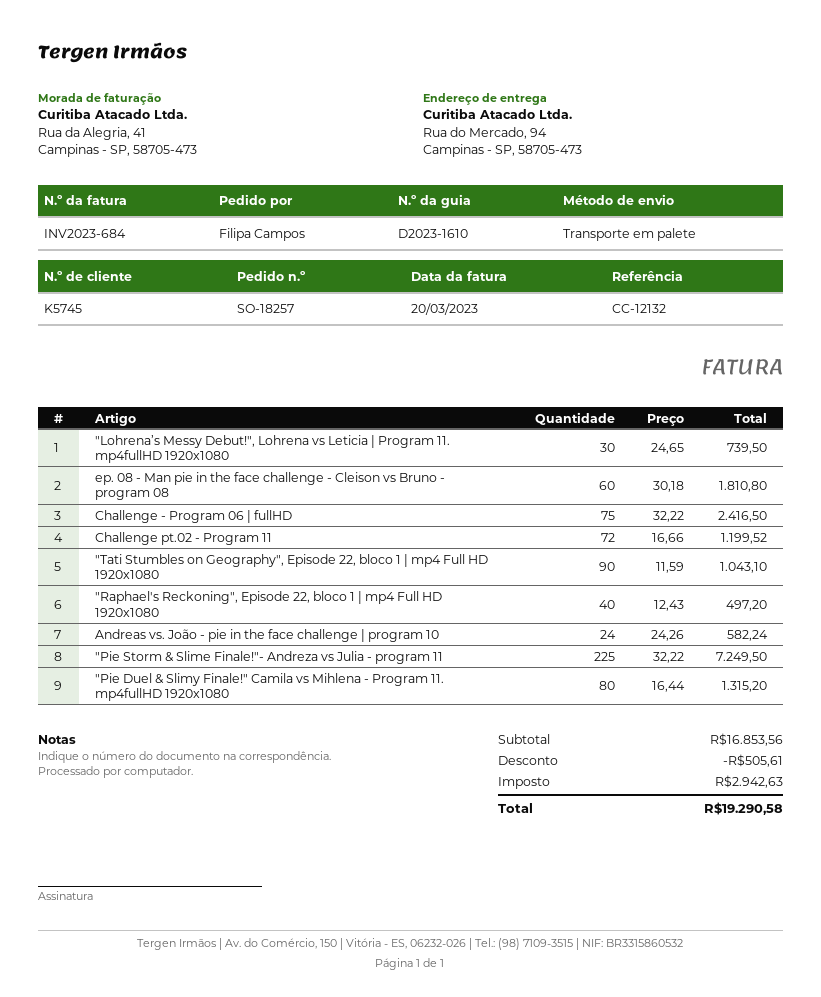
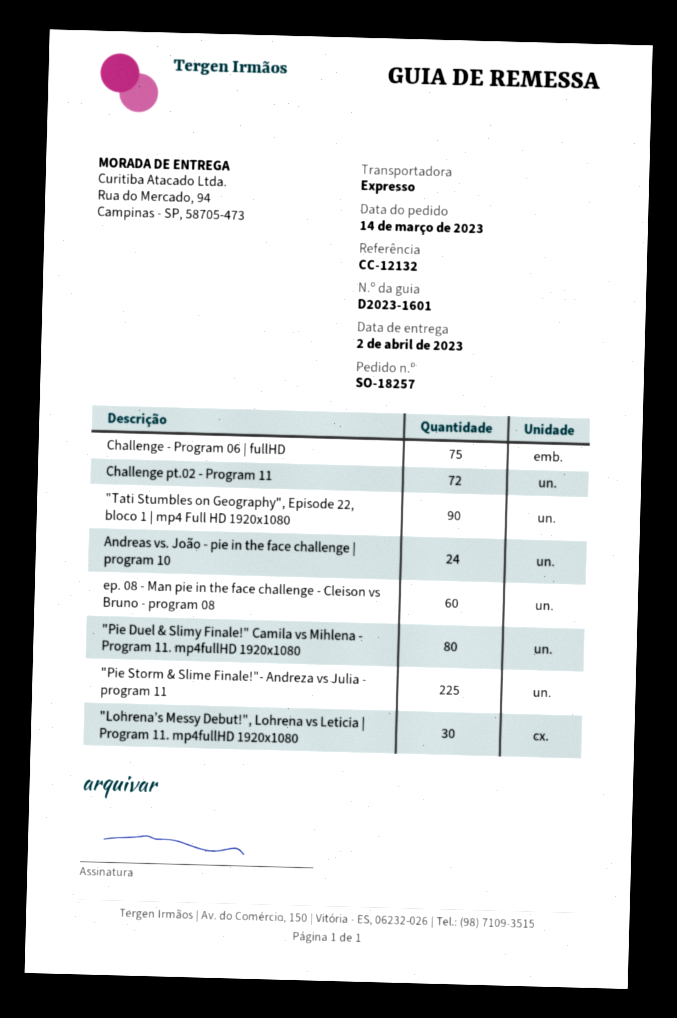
delivery note number: D2023-1610 -> D2023-1601
shipping method: pallet freight -> express
"Raphael's Reckoning", Episode 22, bloco 1 | mp4 Full HD 1920x1080: 40 -> none

